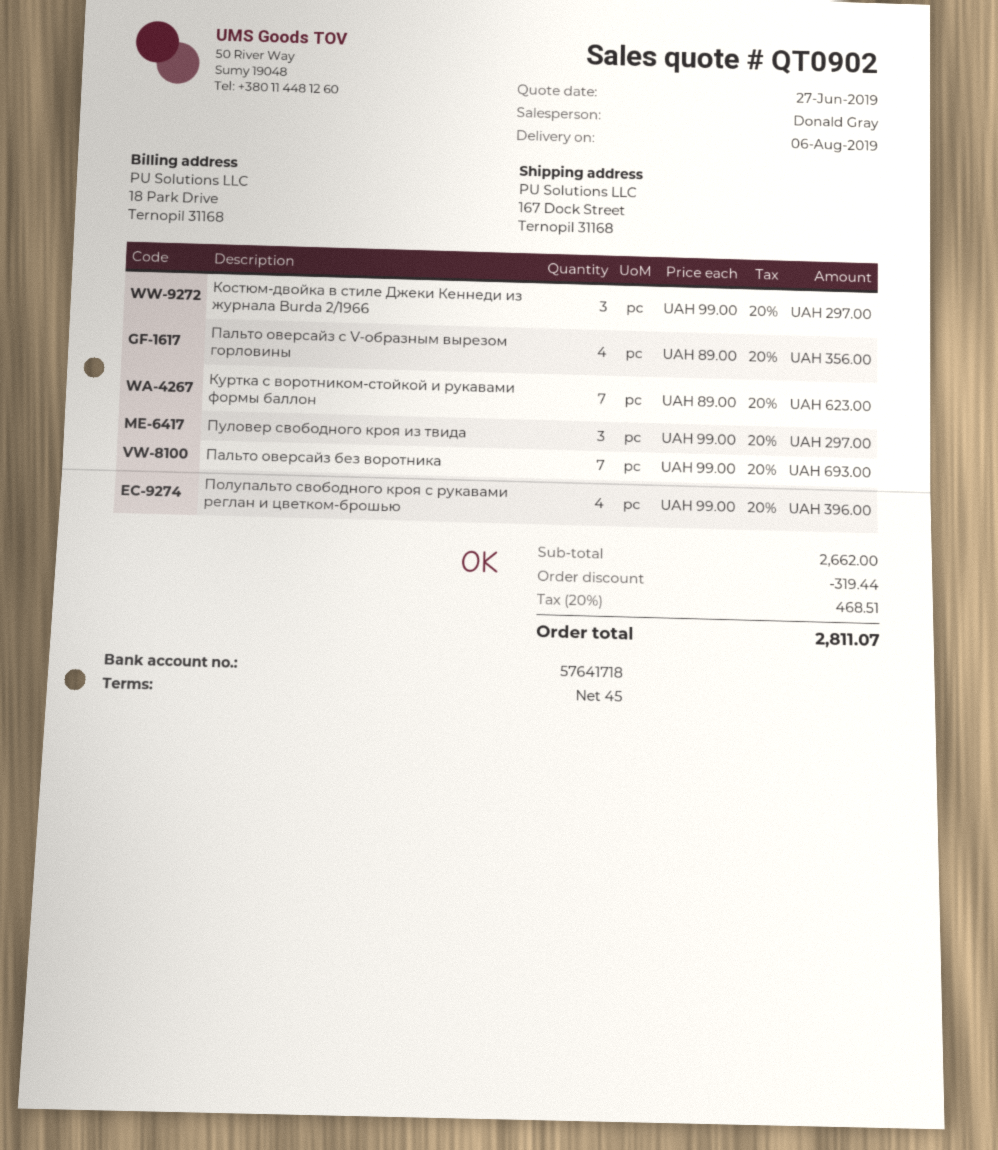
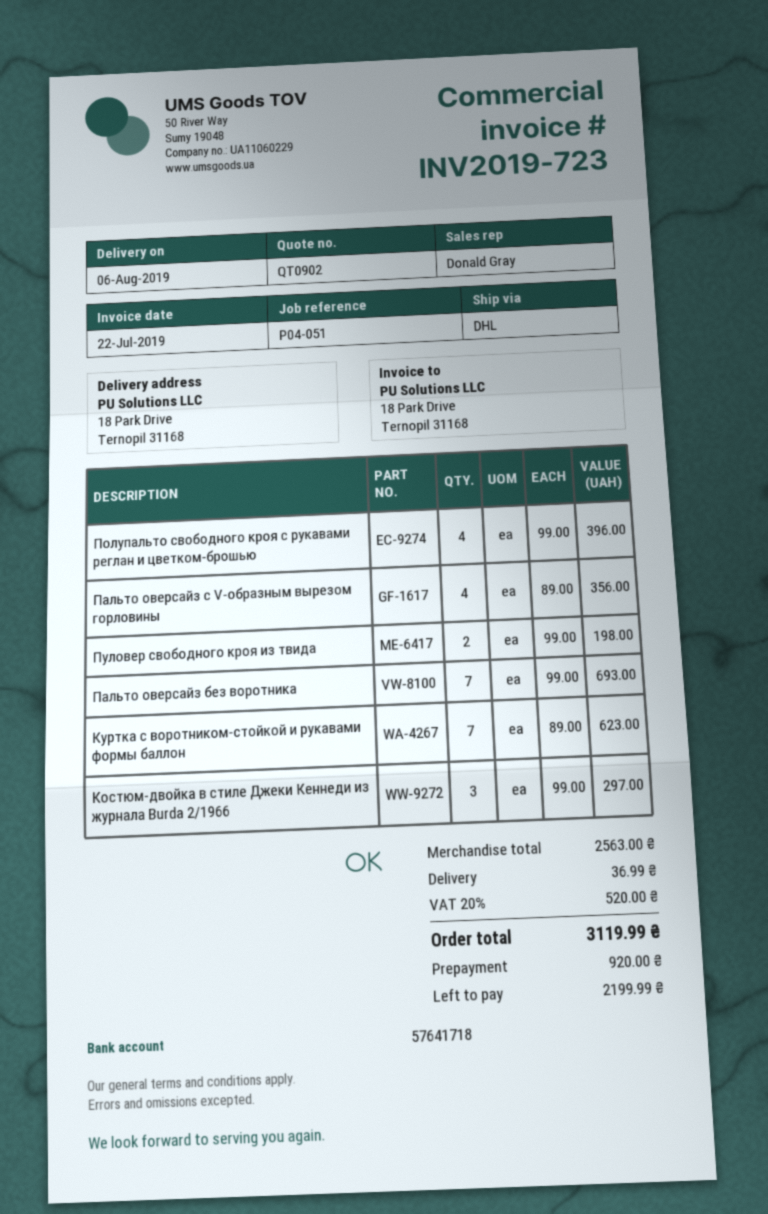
ship to: 167 Dock Street, Ternopil 31168 -> 18 Park Drive, Ternopil 31168
Пуловер свободного кроя из твида: 3 x 99.00 = 297.00 -> 2 x 99.00 = 198.00
subtotal: 2662.00 -> 2563.00
discount: 319.44 -> none
shipping: none -> 36.99
tax: 20% = 468.51 -> 20% = 520.00
total: 2811.07 -> 3119.99

